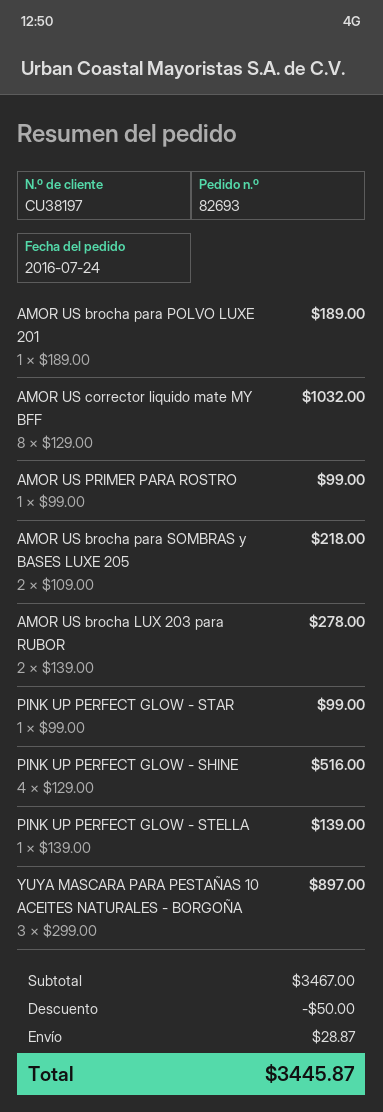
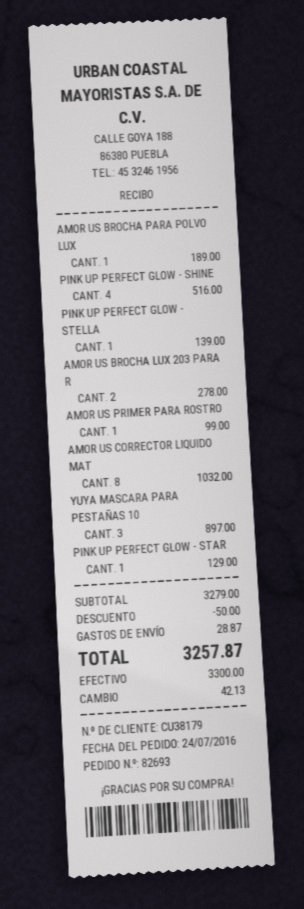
customer number: CU38197 -> CU38179
AMOR US brocha para SOMBRAS y BASES LUXE 205: 2 for 218.00 -> none
PINK UP PERFECT GLOW - STAR: 1 for 99.00 -> 1 for 129.00
subtotal: 3467.00 -> 3279.00
total: 3445.87 -> 3257.87

